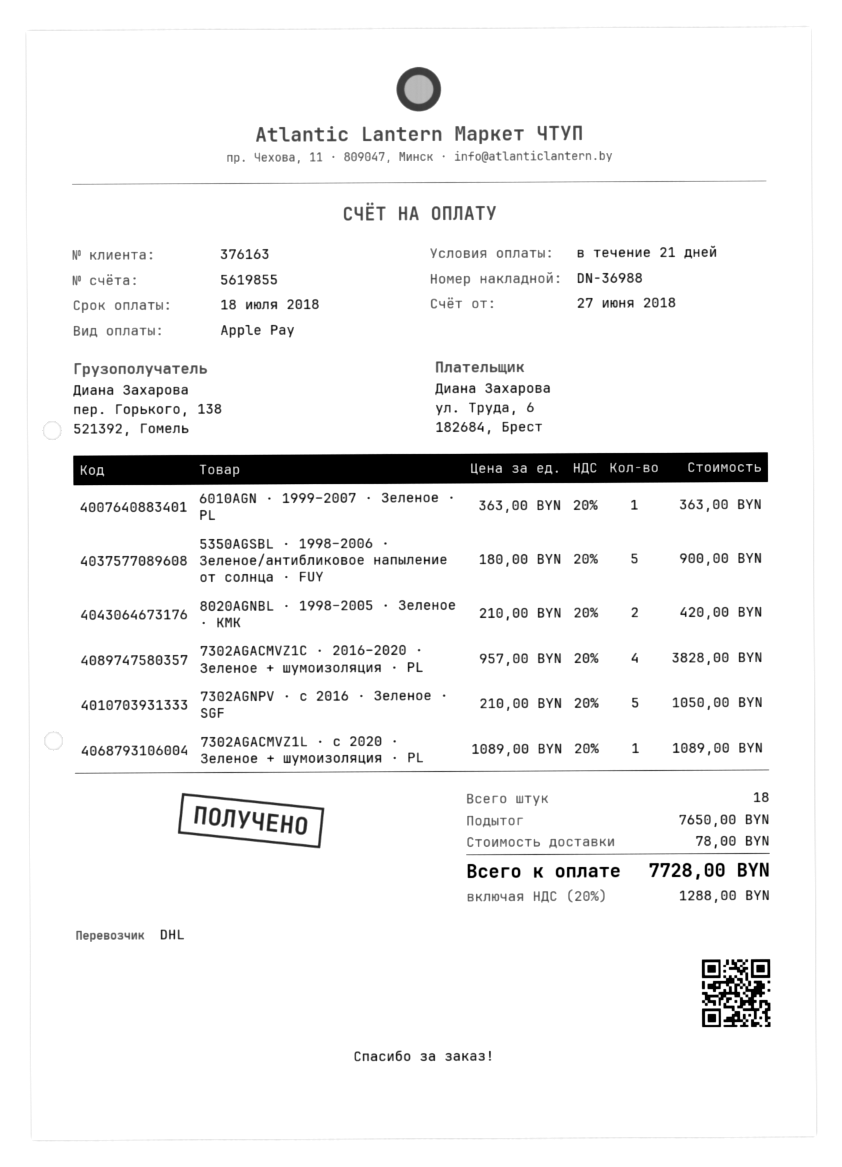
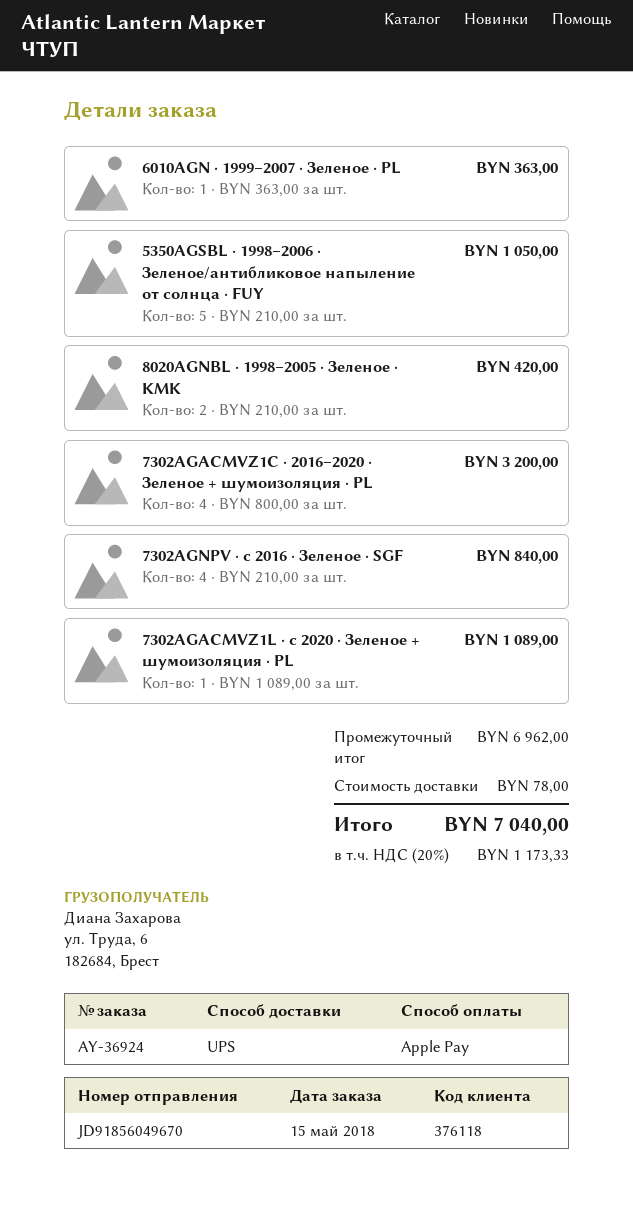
customer number: 376163 -> 376118
shipping method: DHL -> UPS
ship to: пер. Горького, 138, 521392, Гомель -> ул. Труда, 6, 182684, Брест
5350AGSBL · 1998–2006 · Зеленое/антибликовое напыление от солнца · FUY: 5 x 180.00 = 900.00 -> 5 x 210.00 = 1050.00
7302AGACMVZ1C · 2016–2020 · Зеленое + шумоизоляция · PL: 4 x 957.00 = 3828.00 -> 4 x 800.00 = 3200.00
7302AGNPV · с 2016 · Зеленое · SGF: 5 x 210.00 = 1050.00 -> 4 x 210.00 = 840.00
subtotal: 7650.00 -> 6962.00
tax: 20% = 1288.00 -> 20% = 1173.33
total: 7728.00 -> 7040.00

